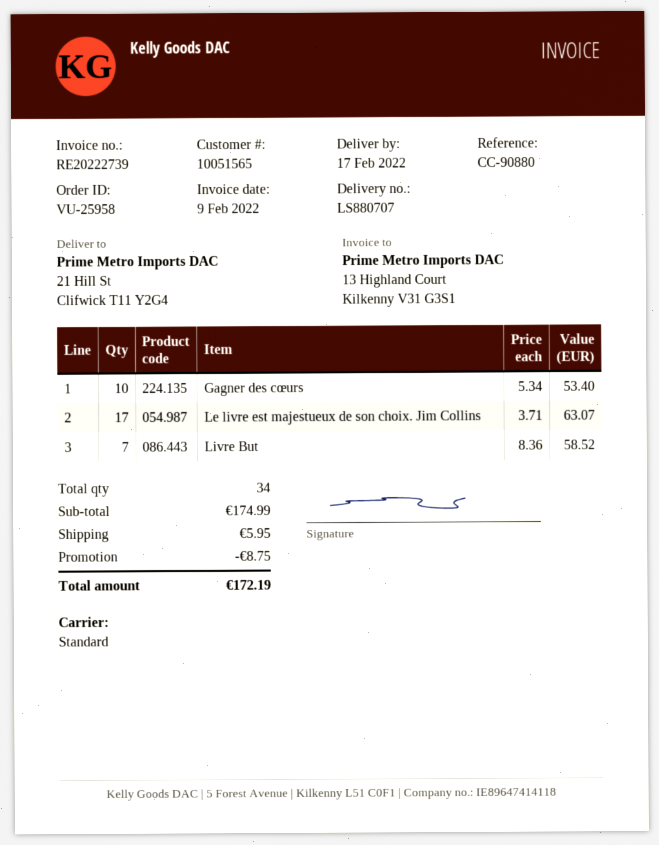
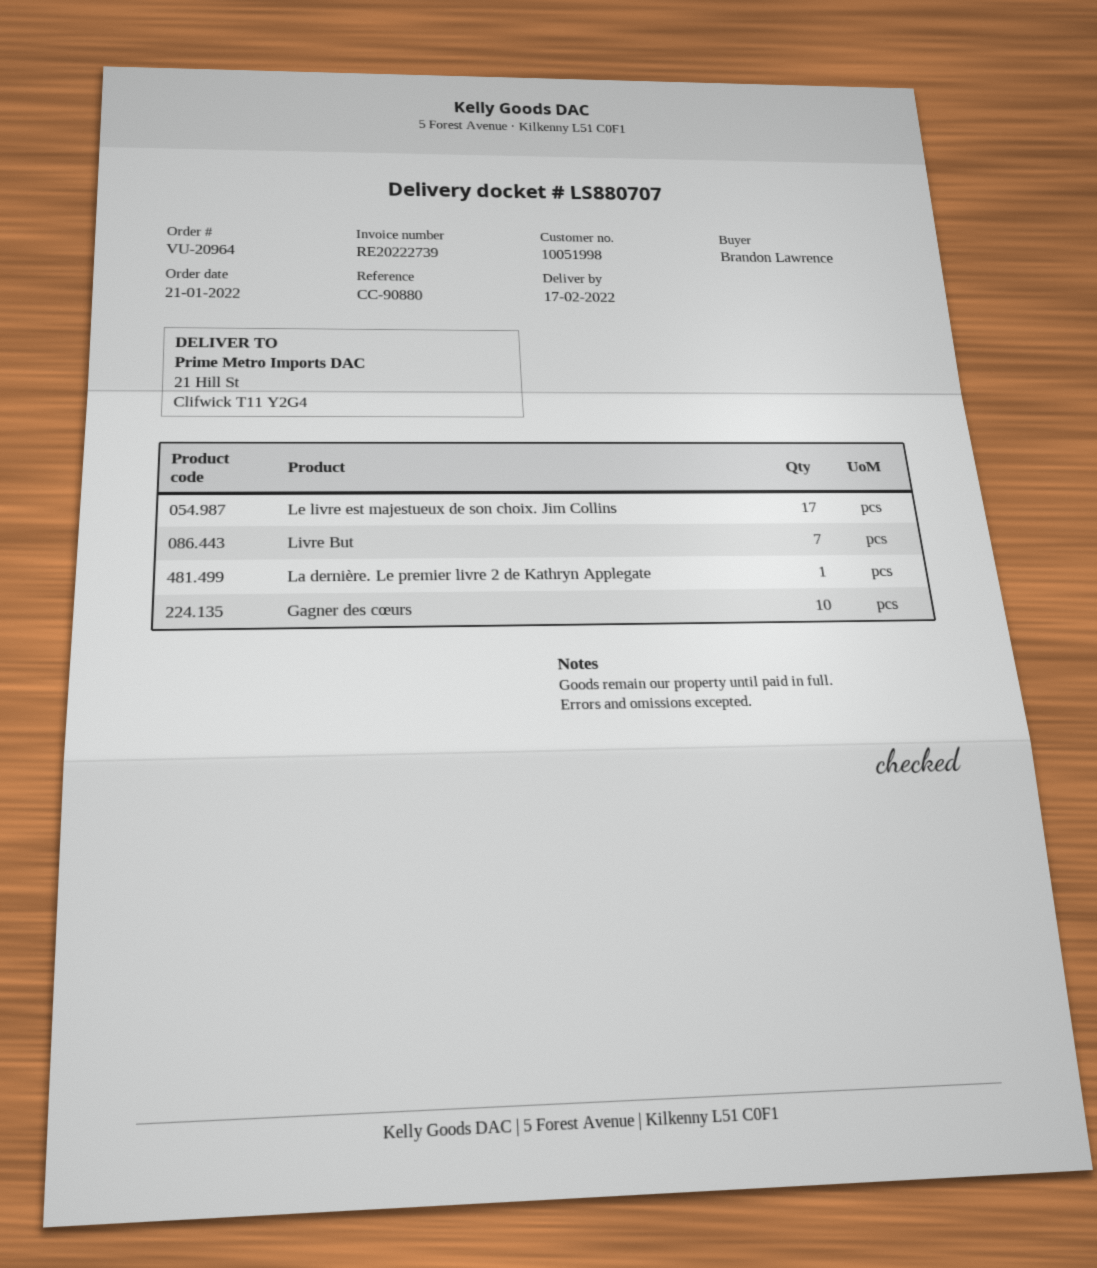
order number: VU-25958 -> VU-20964
customer number: 10051565 -> 10051998
La dernière. Le premier livre 2 de Kathryn Applegate: none -> 1

